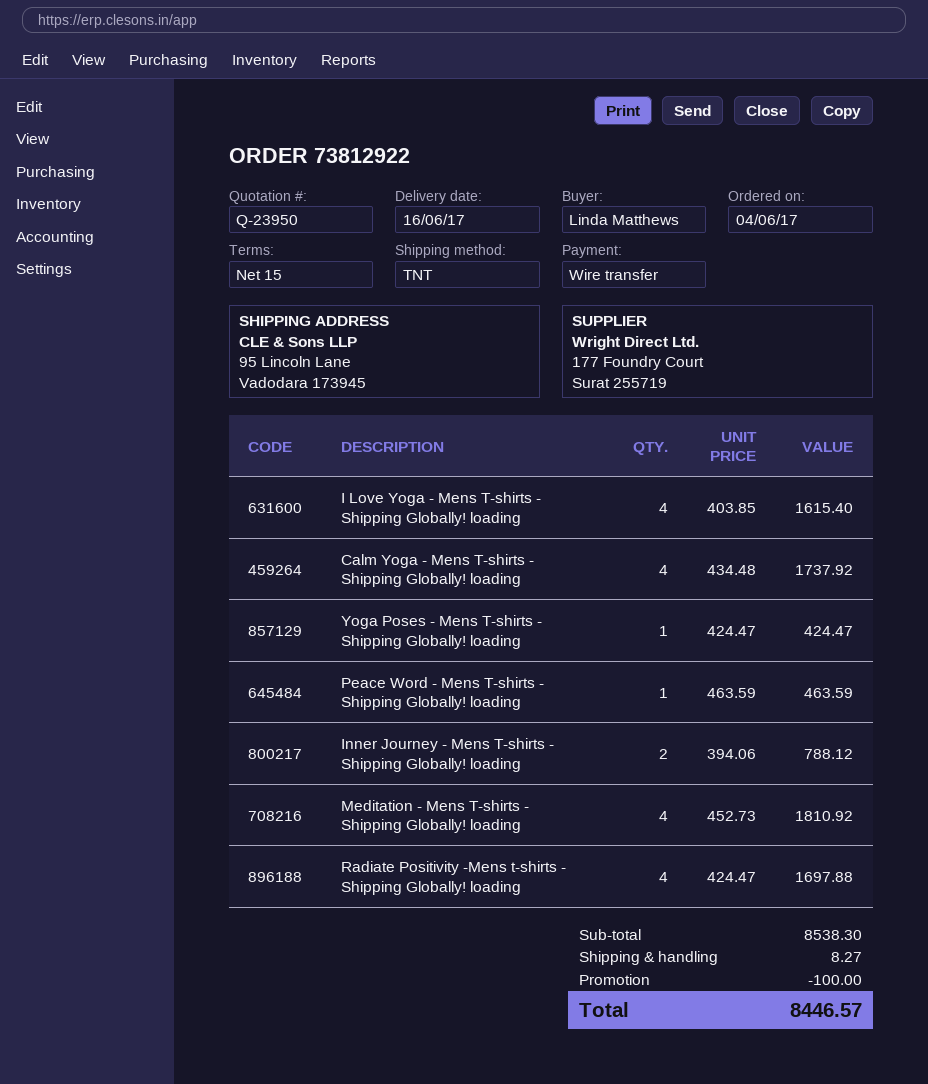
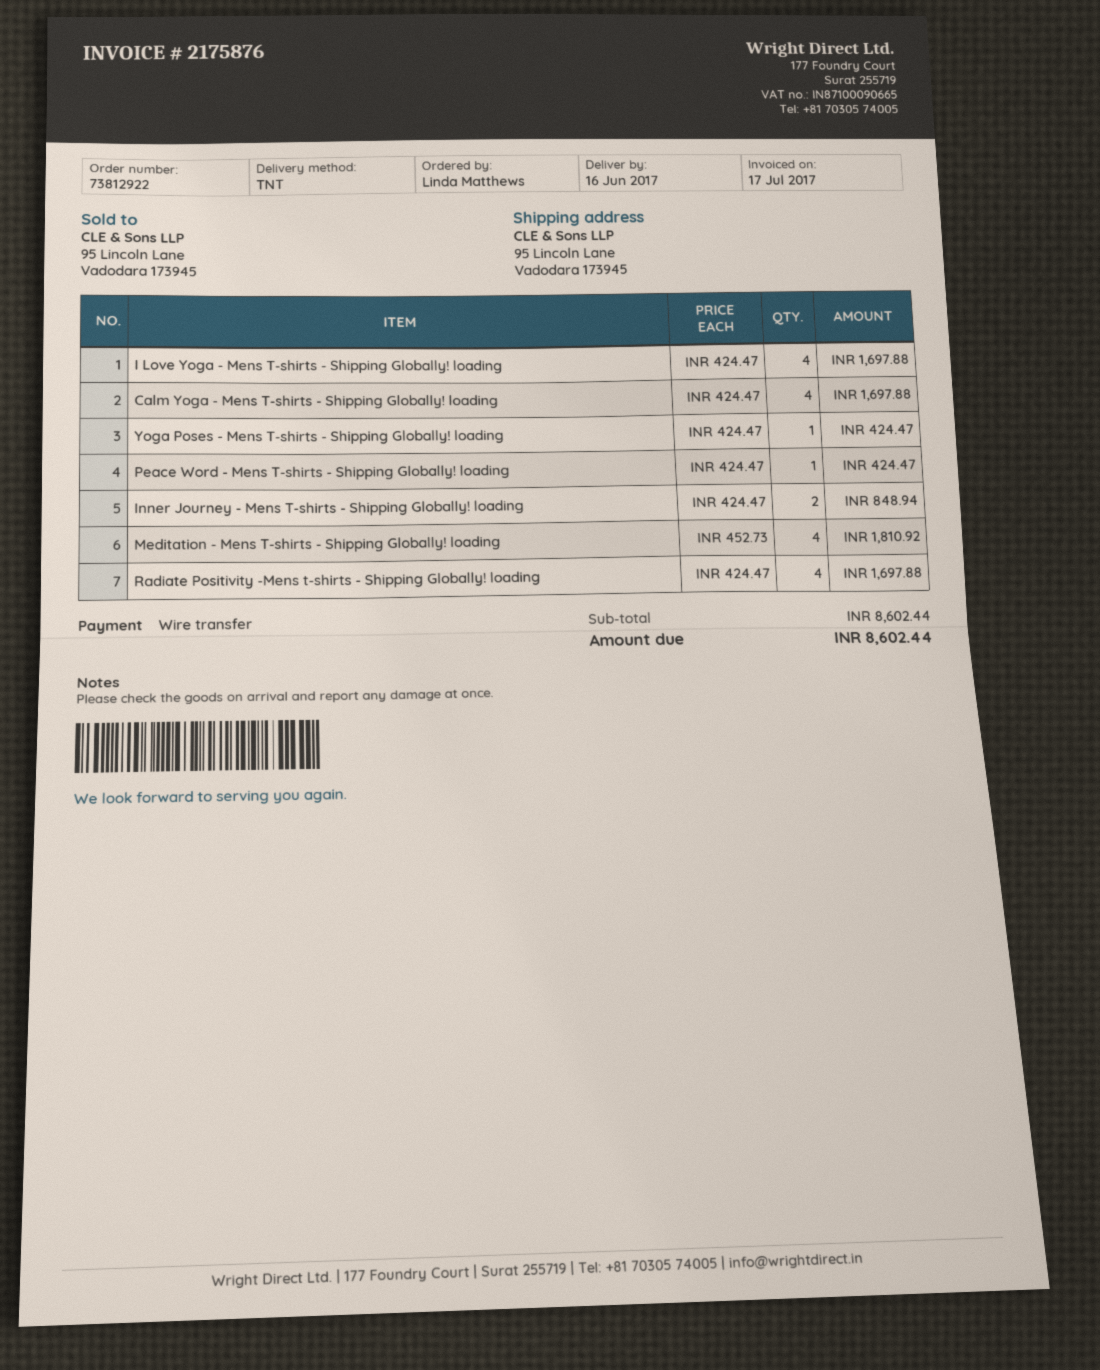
I Love Yoga - Mens T-shirts - Shipping Globally! loading: 4 x 403.85 = 1615.40 -> 4 x 424.47 = 1697.88
Calm Yoga - Mens T-shirts - Shipping Globally! loading: 4 x 434.48 = 1737.92 -> 4 x 424.47 = 1697.88
Peace Word - Mens T-shirts - Shipping Globally! loading: 1 x 463.59 = 463.59 -> 1 x 424.47 = 424.47
Inner Journey - Mens T-shirts - Shipping Globally! loading: 2 x 394.06 = 788.12 -> 2 x 424.47 = 848.94
subtotal: 8538.30 -> 8602.44
discount: 100.00 -> none
shipping: 8.27 -> none
total: 8446.57 -> 8602.44

